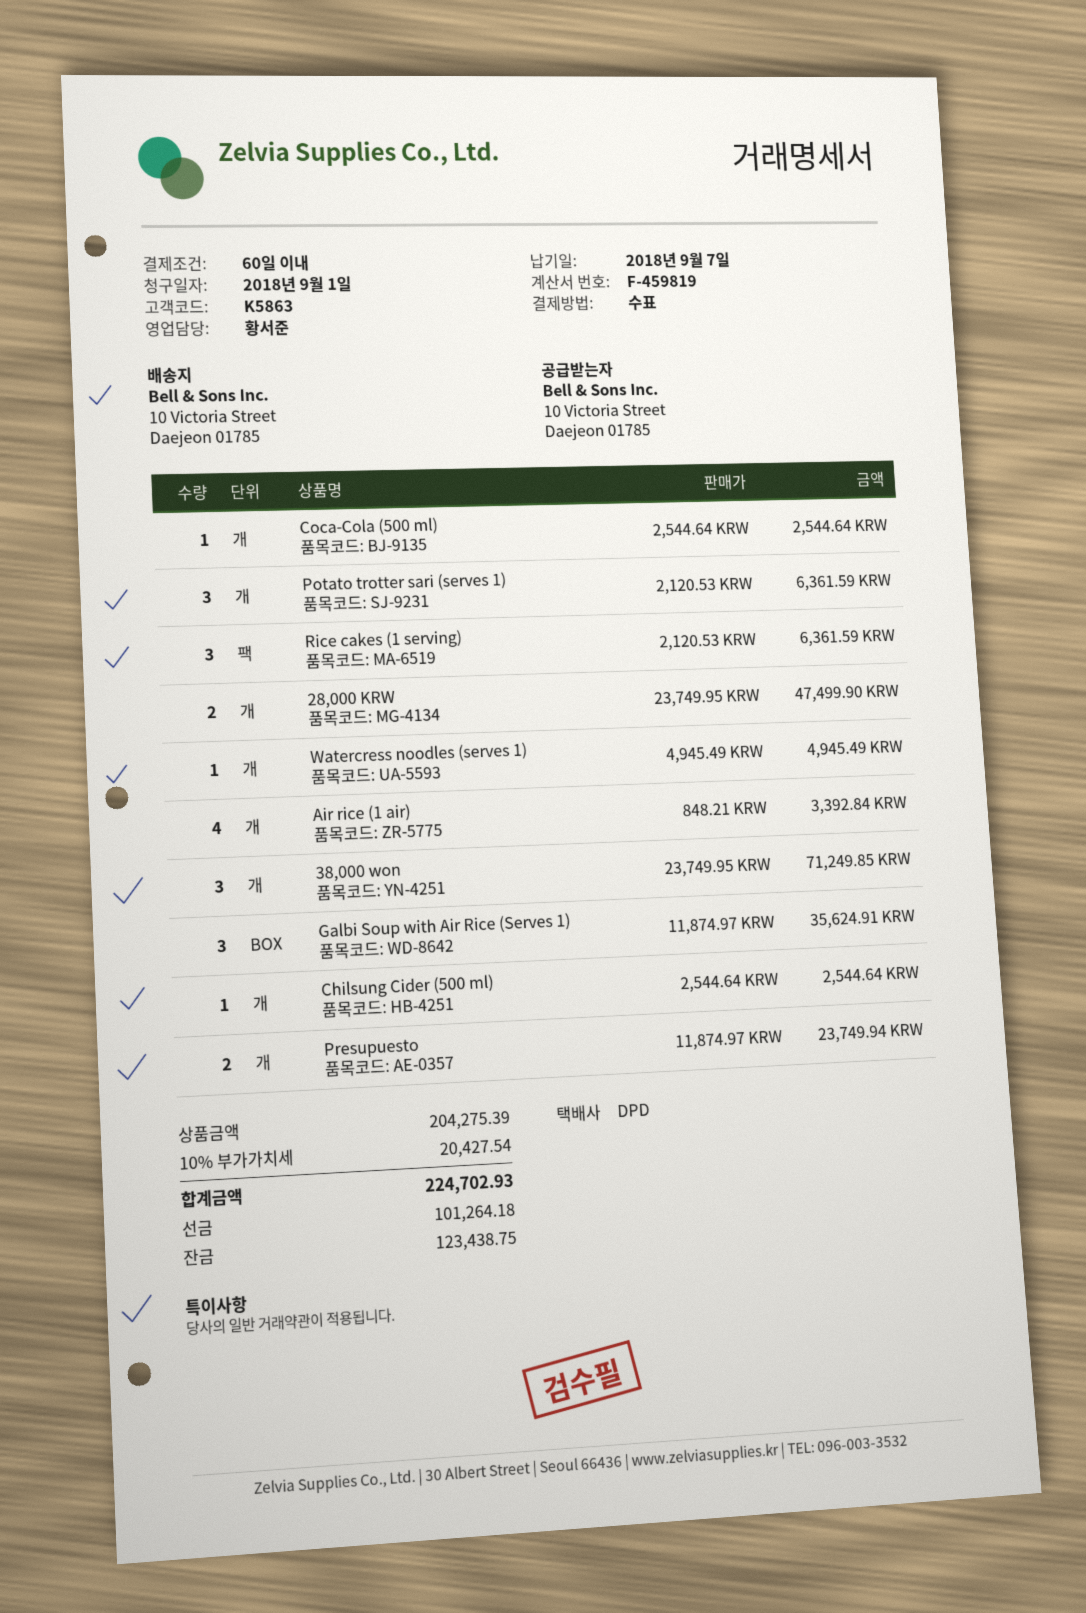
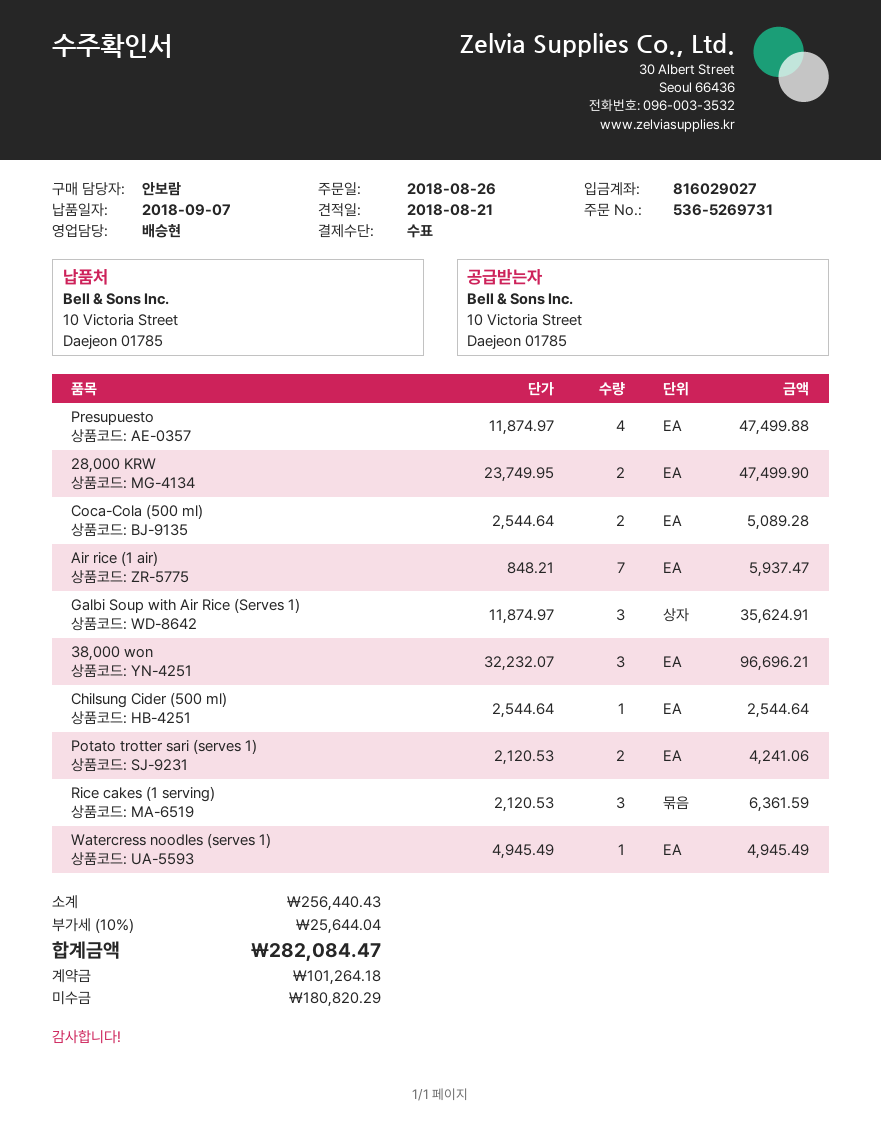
sales rep: 황서준 -> 배승현
Coca-Cola (500 ml): 1 x 2544.64 = 2544.64 -> 2 x 2544.64 = 5089.28
Potato trotter sari (serves 1): 3 x 2120.53 = 6361.59 -> 2 x 2120.53 = 4241.06
Air rice (1 air): 4 x 848.21 = 3392.84 -> 7 x 848.21 = 5937.47
38,000 won: 3 x 23749.95 = 71249.85 -> 3 x 32232.07 = 96696.21
Presupuesto: 2 x 11874.97 = 23749.94 -> 4 x 11874.97 = 47499.88
subtotal: 204275.39 -> 256440.43
tax: 10% = 20427.54 -> 10% = 25644.04
total: 224702.93 -> 282084.47
balance: 123438.75 -> 180820.29

